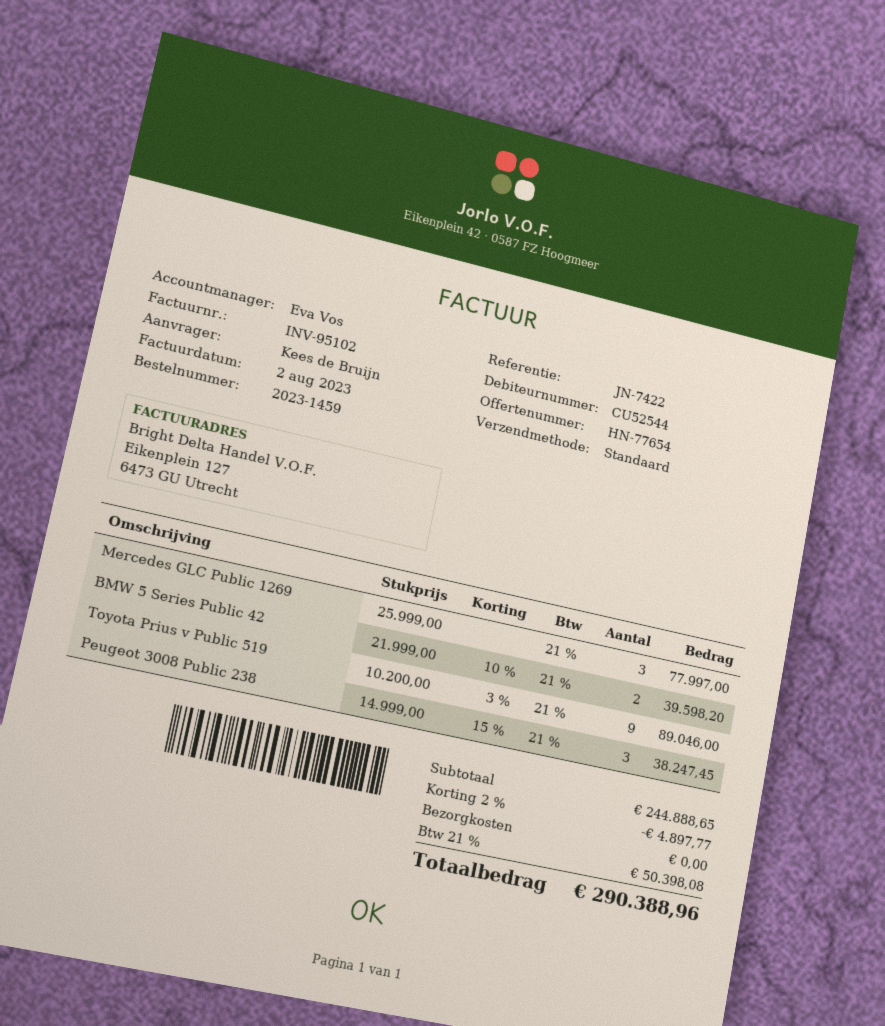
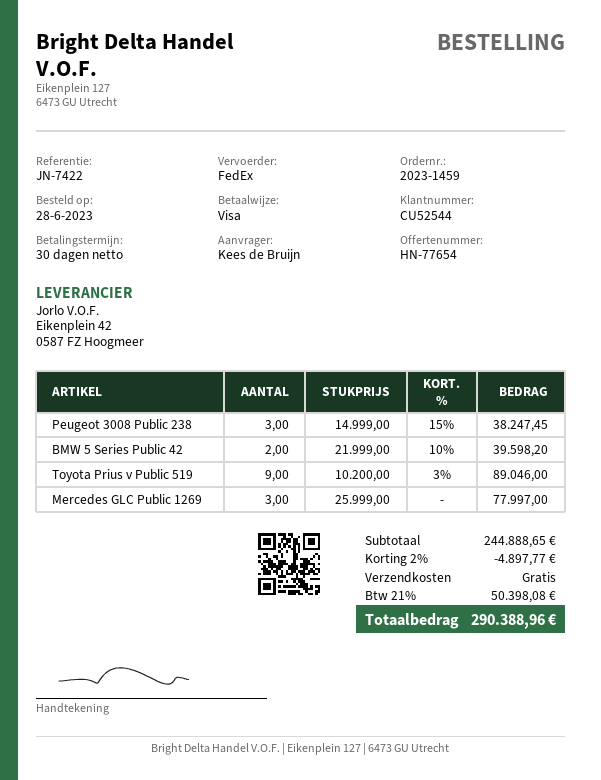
shipping method: standard -> FedEx

